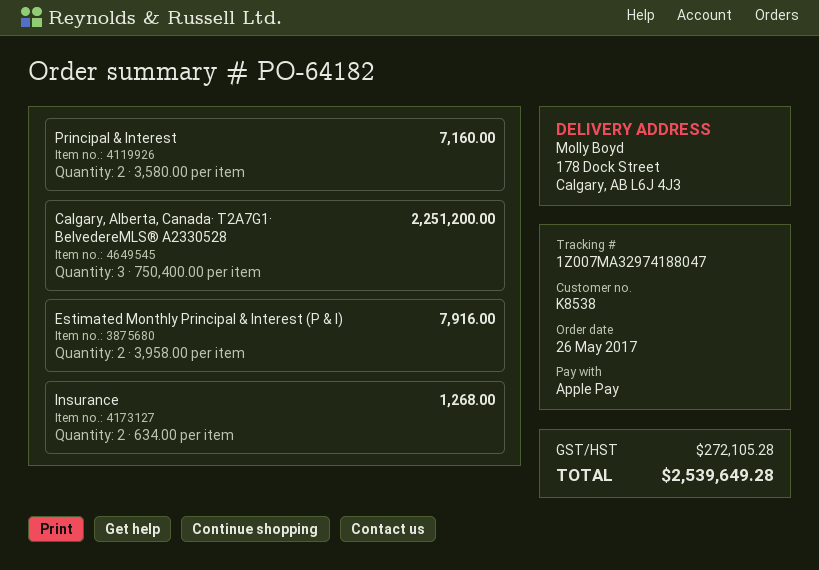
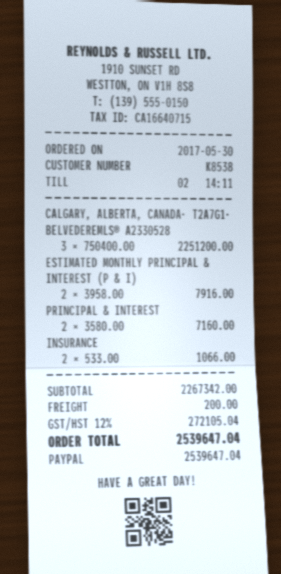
order date: 2017-05-26 -> 2017-05-30
payment method: Apple Pay -> PayPal
Insurance: 2 x 634.00 = 1268.00 -> 2 x 533.00 = 1066.00
shipping: none -> 200.00
tax: 272105.28 -> 272105.04
total: 2539649.28 -> 2539647.04

